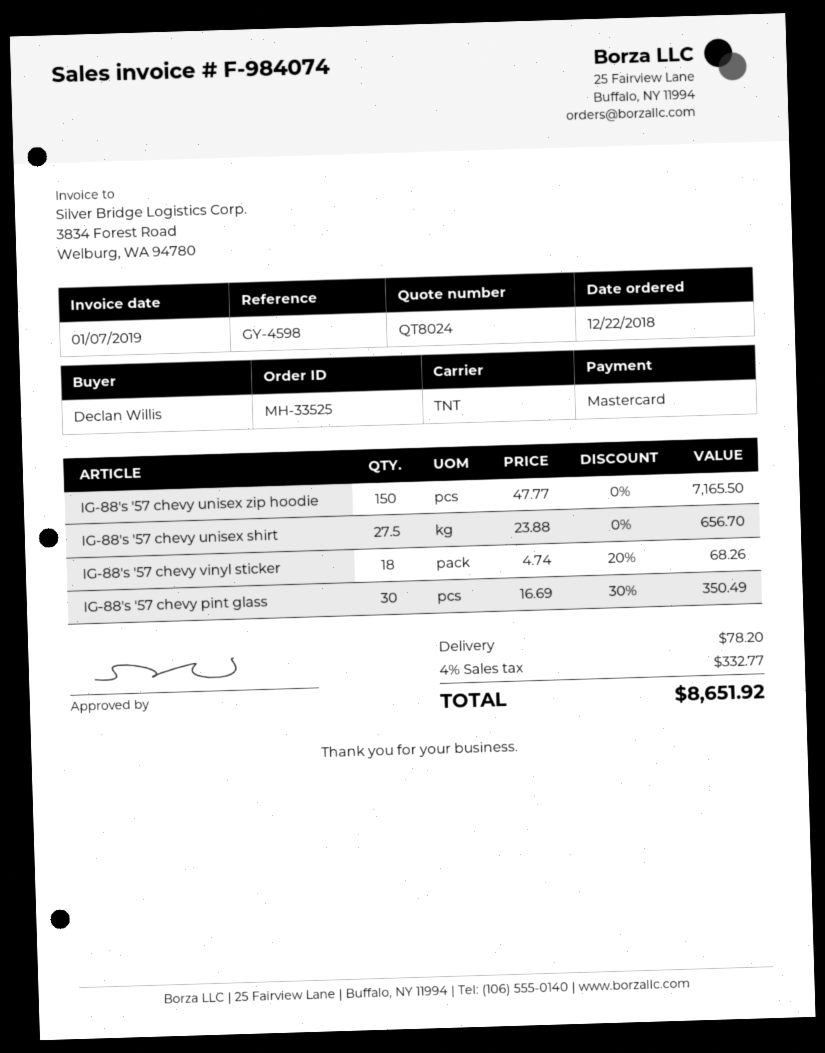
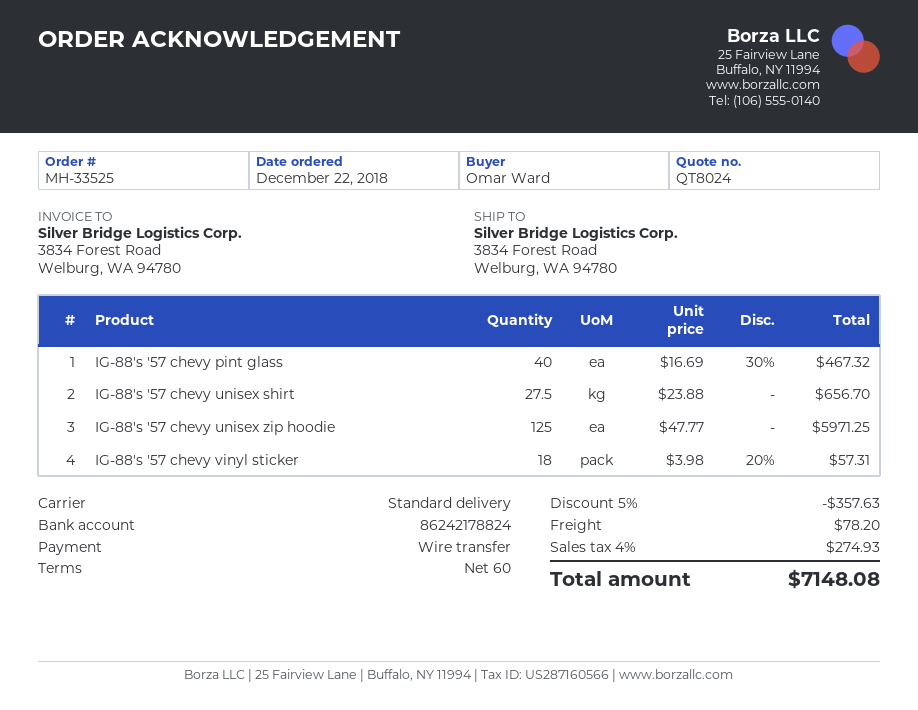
ordered by: Declan Willis -> Omar Ward
payment method: Mastercard -> bank transfer
shipping method: TNT -> standard
IG-88's '57 chevy unisex zip hoodie: 150 x 47.77 = 7165.50 -> 125 x 47.77 = 5971.25
IG-88's '57 chevy vinyl sticker: 18 x 4.74 - 20% = 68.26 -> 18 x 3.98 - 20% = 57.31
IG-88's '57 chevy pint glass: 30 x 16.69 - 30% = 350.49 -> 40 x 16.69 - 30% = 467.32
discount: none -> 5% = 357.63
tax: 4% = 332.77 -> 4% = 274.93
total: 8651.92 -> 7148.08

